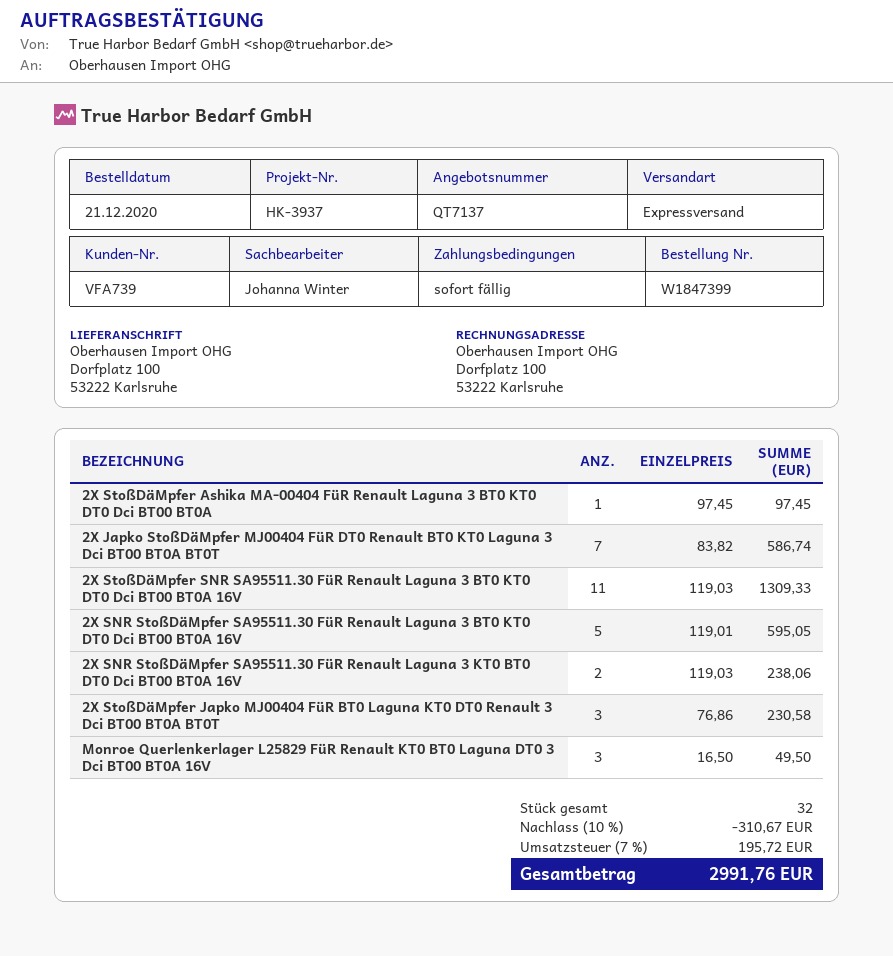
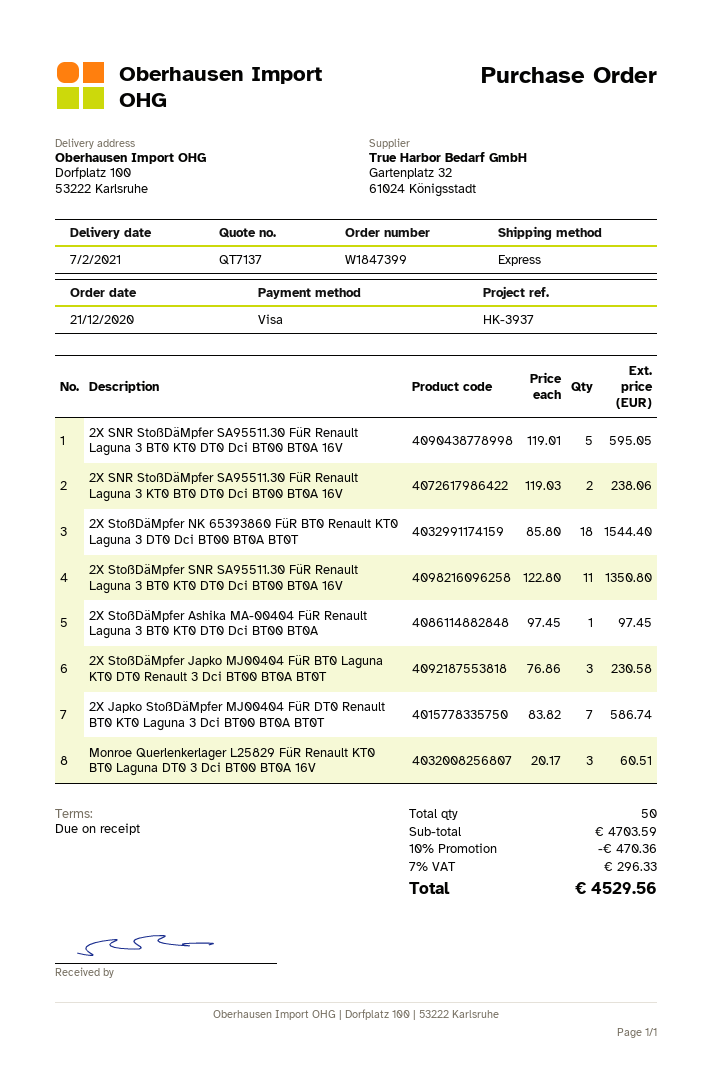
2X StoßDäMpfer SNR SA95511.30 FüR Renault Laguna 3 BT0 KT0 DT0 Dci BT00 BT0A 16V: 11 x 119.03 = 1309.33 -> 11 x 122.80 = 1350.80
Monroe Querlenkerlager L25829 FüR Renault KT0 BT0 Laguna DT0 3 Dci BT00 BT0A 16V: 3 x 16.50 = 49.50 -> 3 x 20.17 = 60.51
2X StoßDäMpfer NK 65393860 FüR BT0 Renault KT0 Laguna 3 DT0 Dci BT00 BT0A BT0T: none -> 18 x 85.80 = 1544.40
total quantity: 32 -> 50
discount: 10% = 310.67 -> 10% = 470.36
tax: 7% = 195.72 -> 7% = 296.33
total: 2991.76 -> 4529.56

